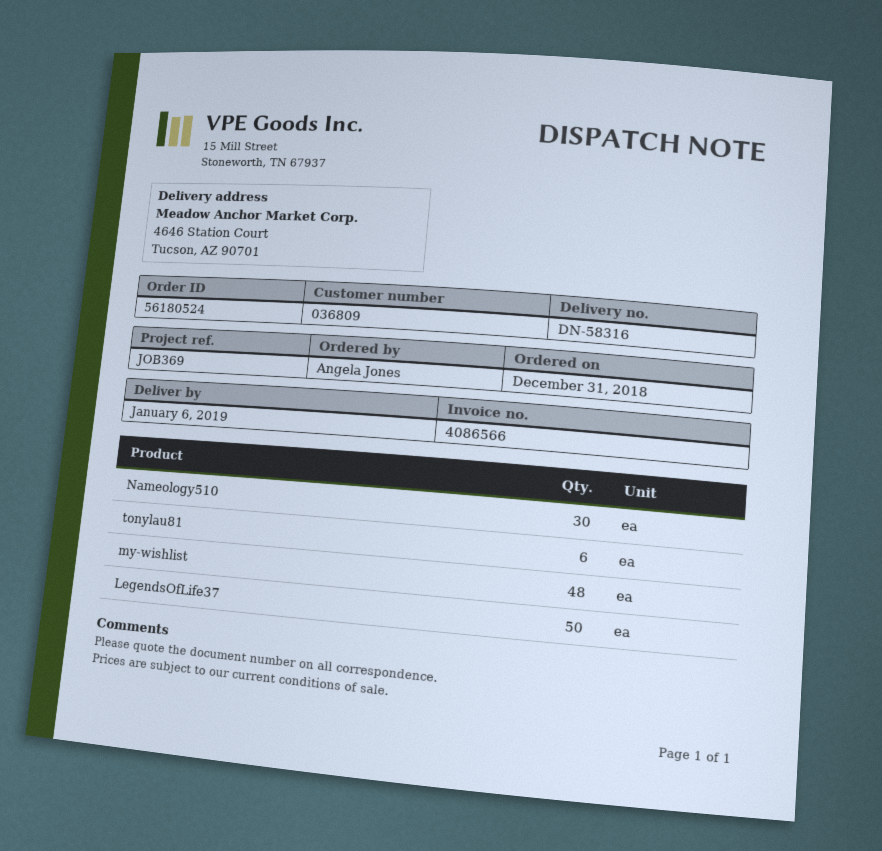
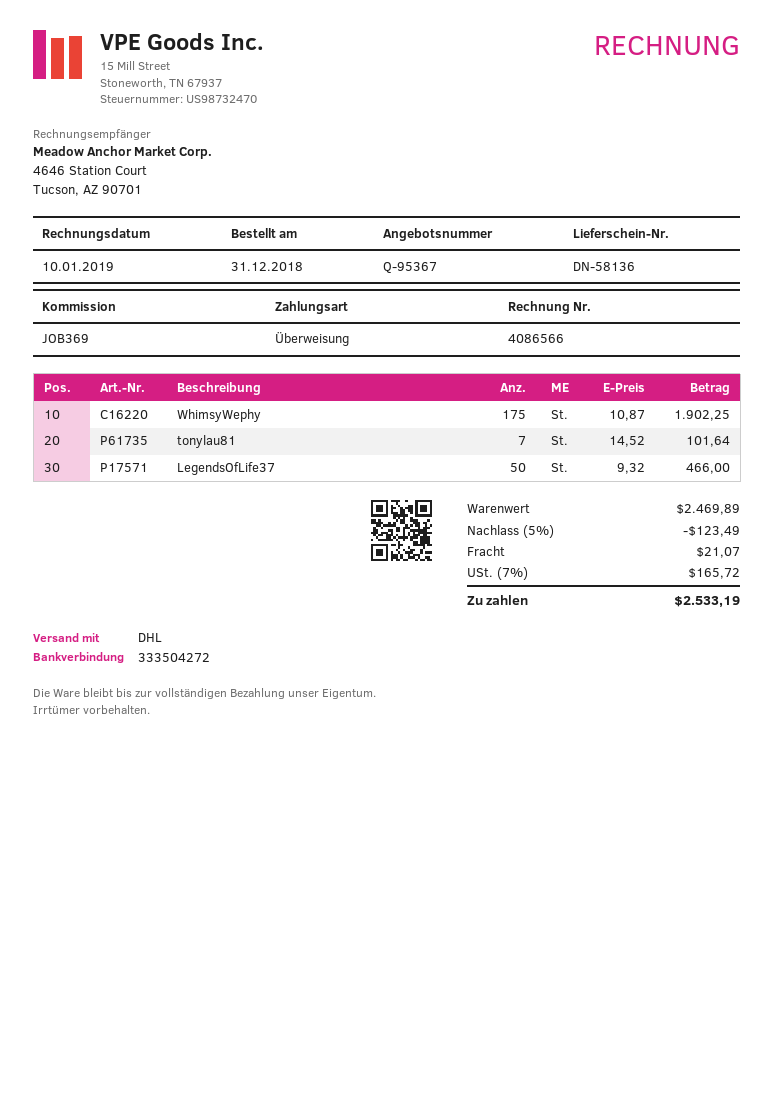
delivery note number: DN-58316 -> DN-58136
Nameology510: 30 -> none
tonylau81: 6 -> 7
my-wishlist: 48 -> none
WhimsyWephy: none -> 175

